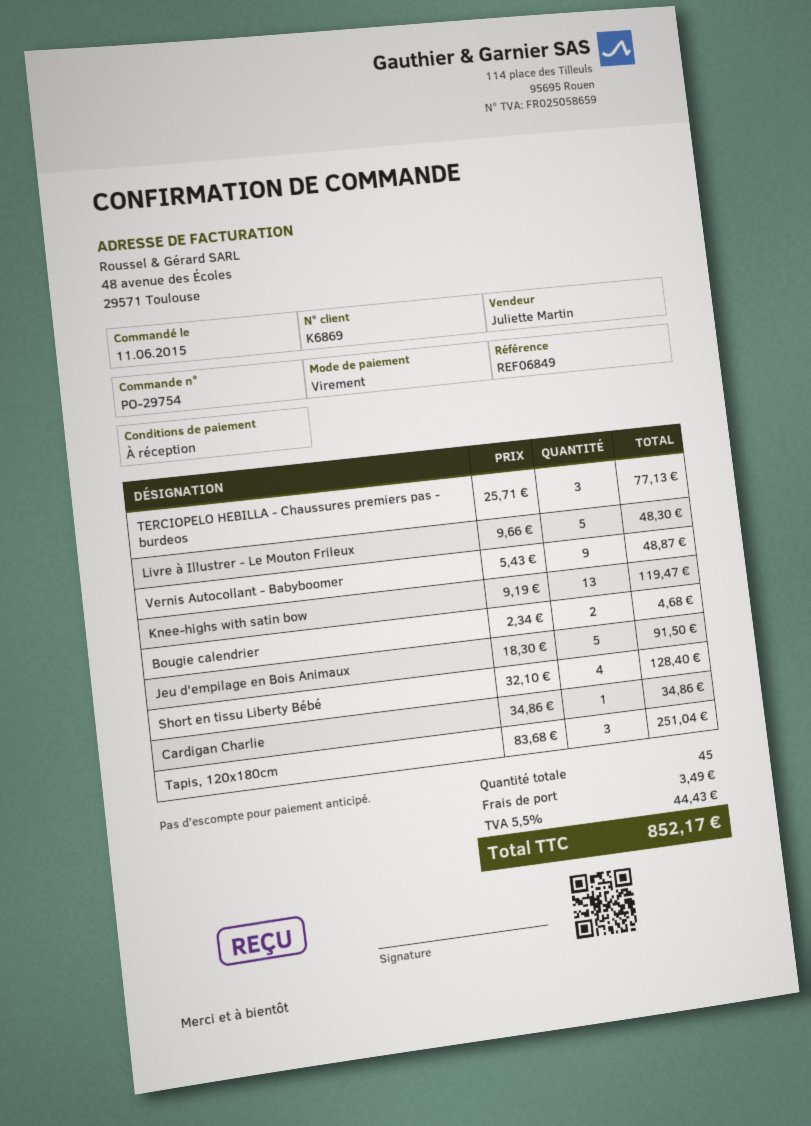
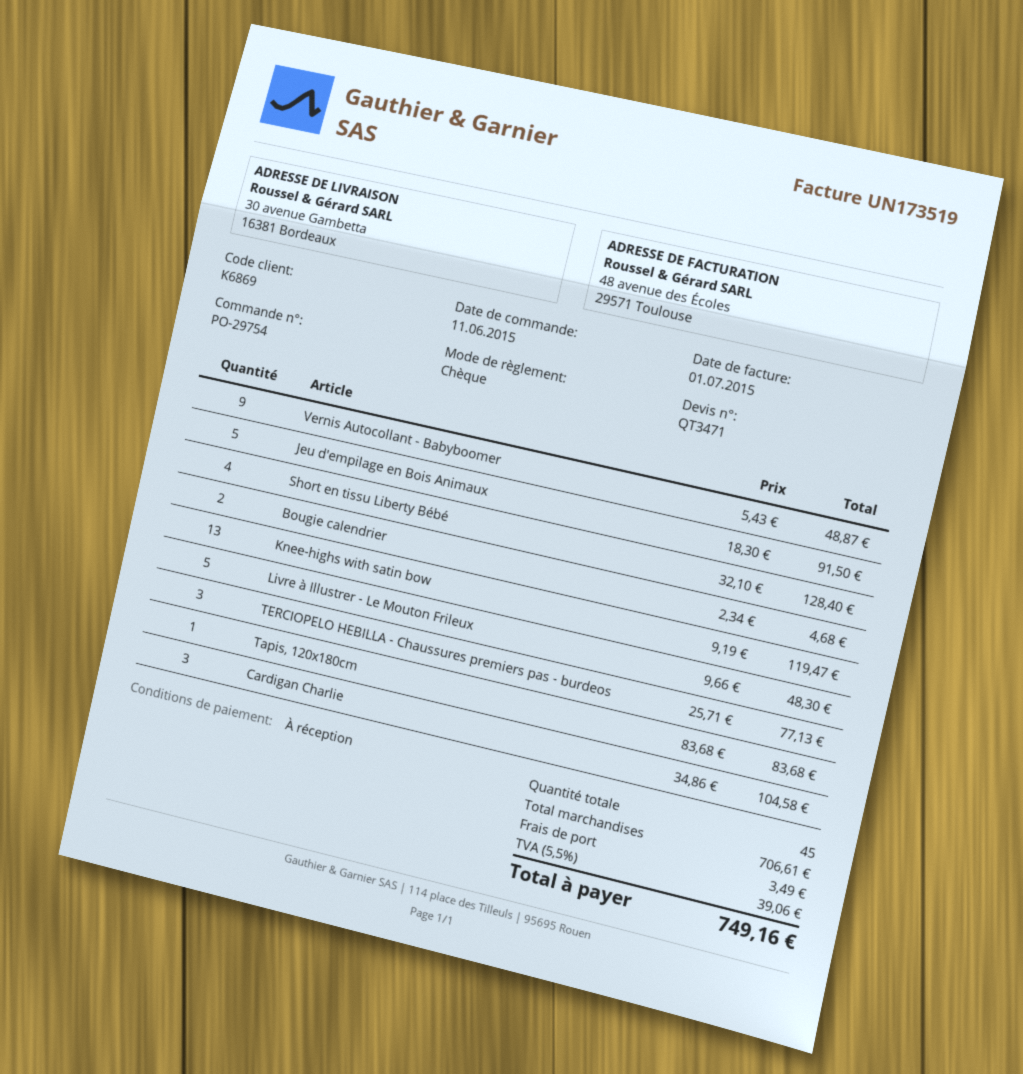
payment method: bank transfer -> cheque
Cardigan Charlie: 1 x 34.86 = 34.86 -> 3 x 34.86 = 104.58
Tapis, 120x180cm: 3 x 83.68 = 251.04 -> 1 x 83.68 = 83.68
tax: 5.5% = 44.43 -> 5.5% = 39.06
total: 852.17 -> 749.16

